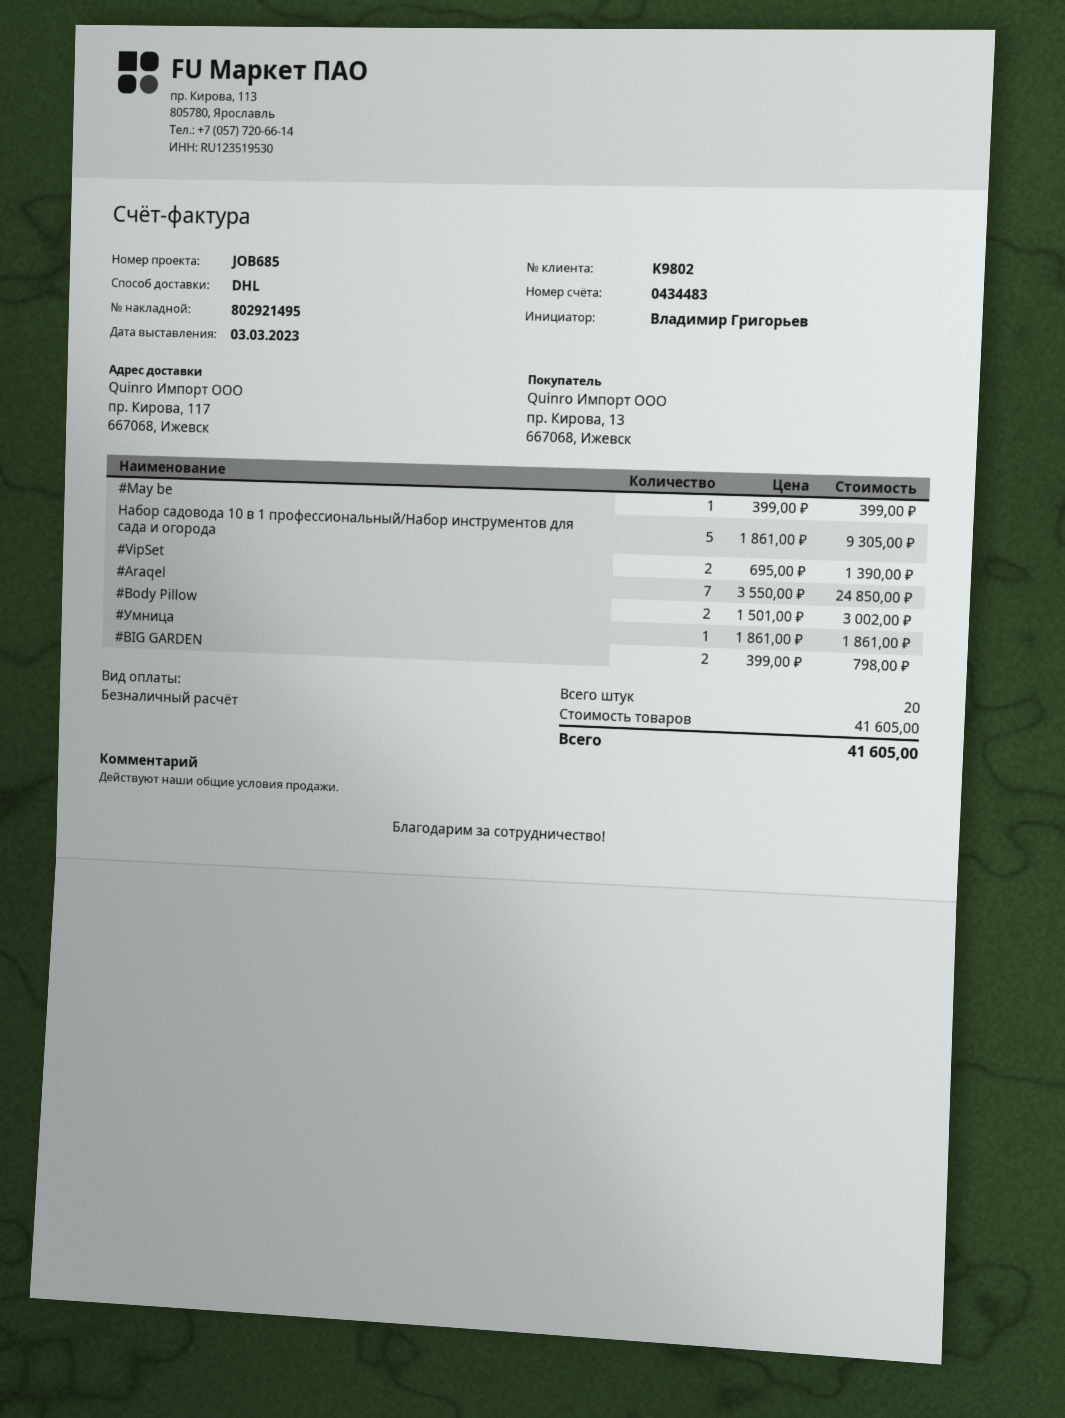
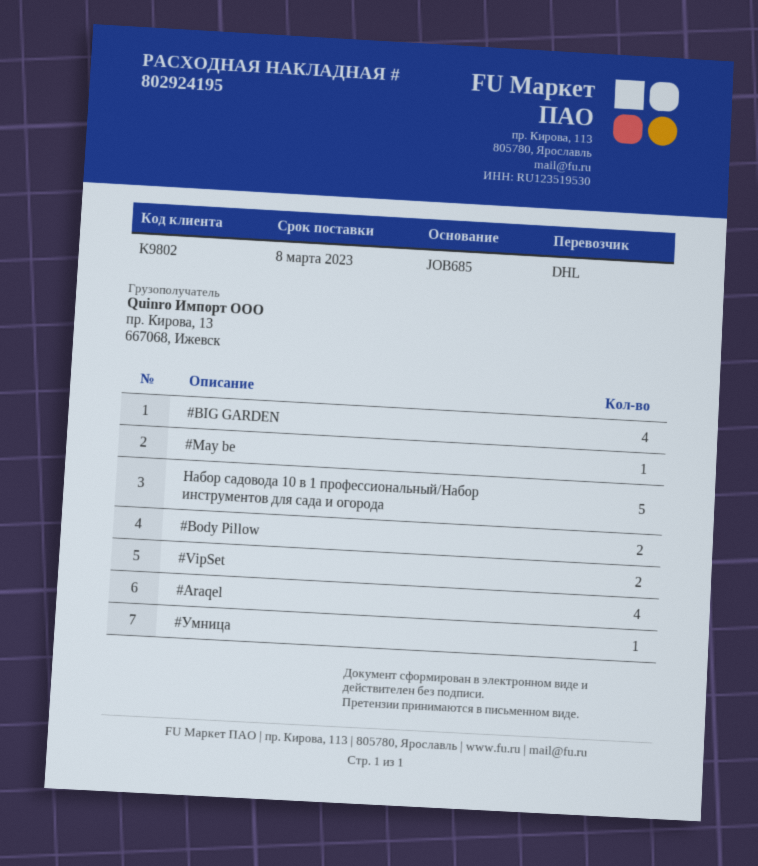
delivery note number: 802921495 -> 802924195
ship to: пр. Кирова, 117, 667068, Ижевск -> пр. Кирова, 13, 667068, Ижевск
#Araqel: 7 -> 4
#BIG GARDEN: 2 -> 4

